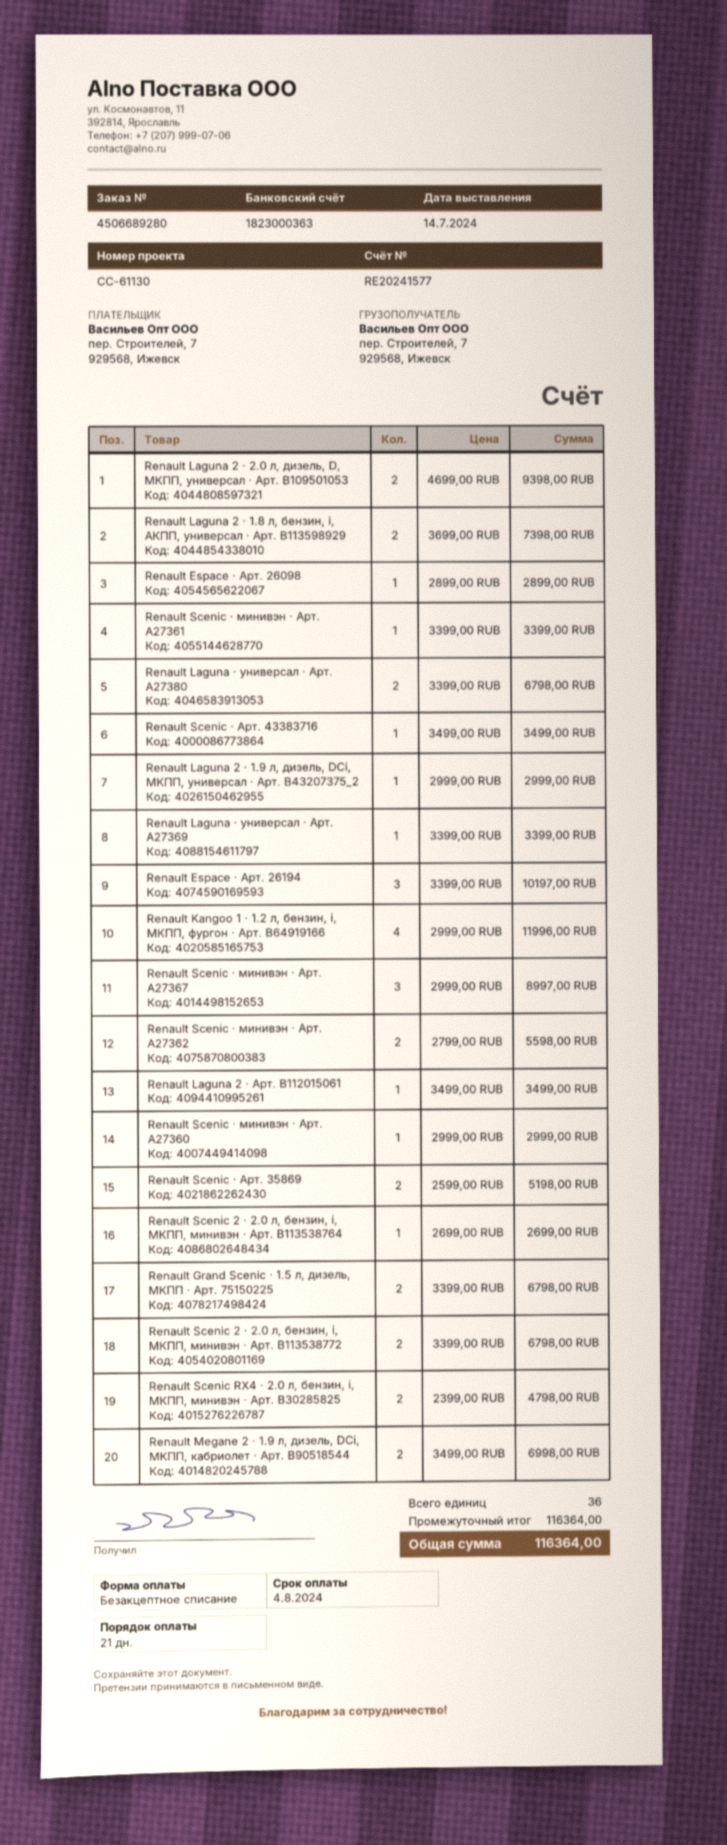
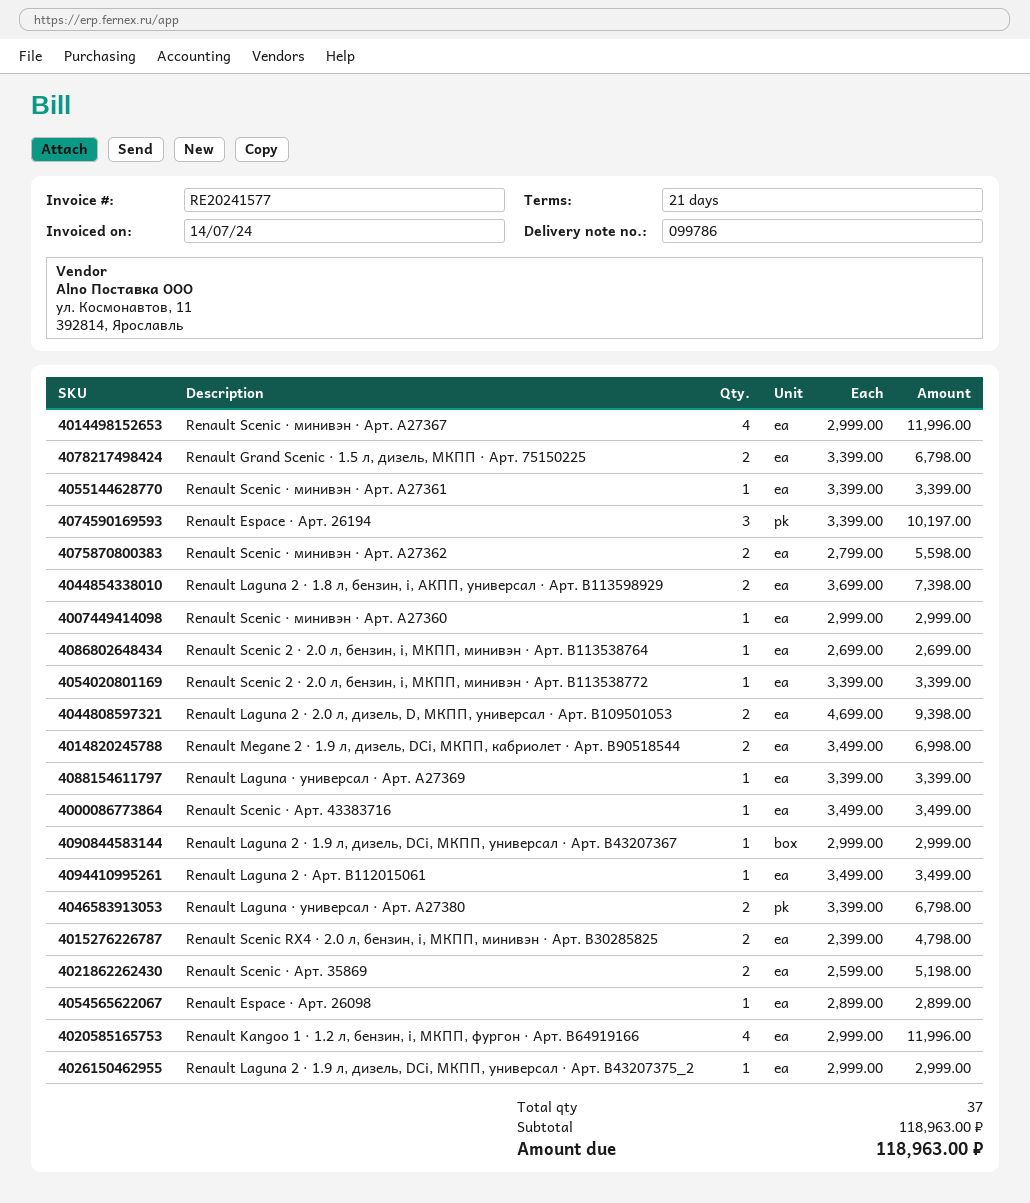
Renault Scenic · минивэн · Арт. A27367: 3 x 2999.00 = 8997.00 -> 4 x 2999.00 = 11996.00
Renault Scenic 2 · 2.0 л, бензин, i, МКПП, минивэн · Арт. B113538772: 2 x 3399.00 = 6798.00 -> 1 x 3399.00 = 3399.00
Renault Laguna 2 · 1.9 л, дизель, DCi, МКПП, универсал · Арт. B43207367: none -> 1 x 2999.00 = 2999.00
total quantity: 36 -> 37
subtotal: 116364.00 -> 118963.00
total: 116364.00 -> 118963.00

